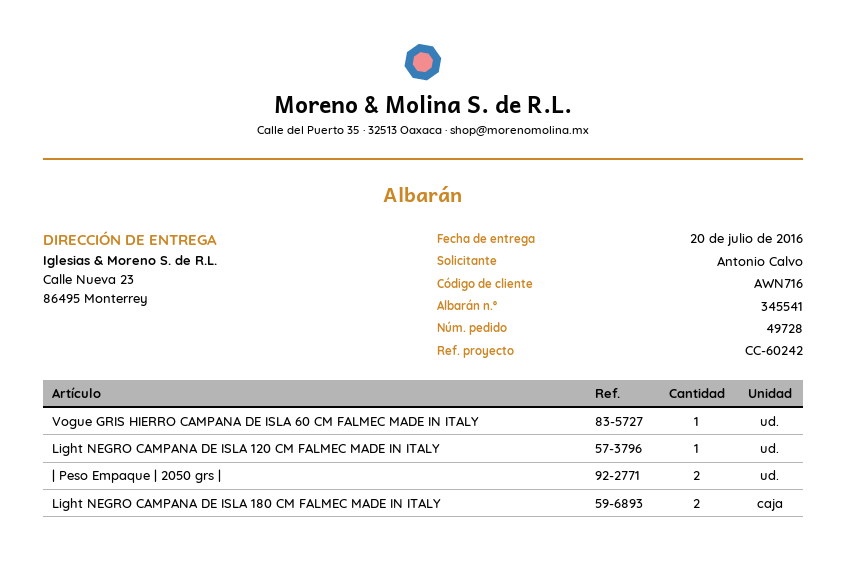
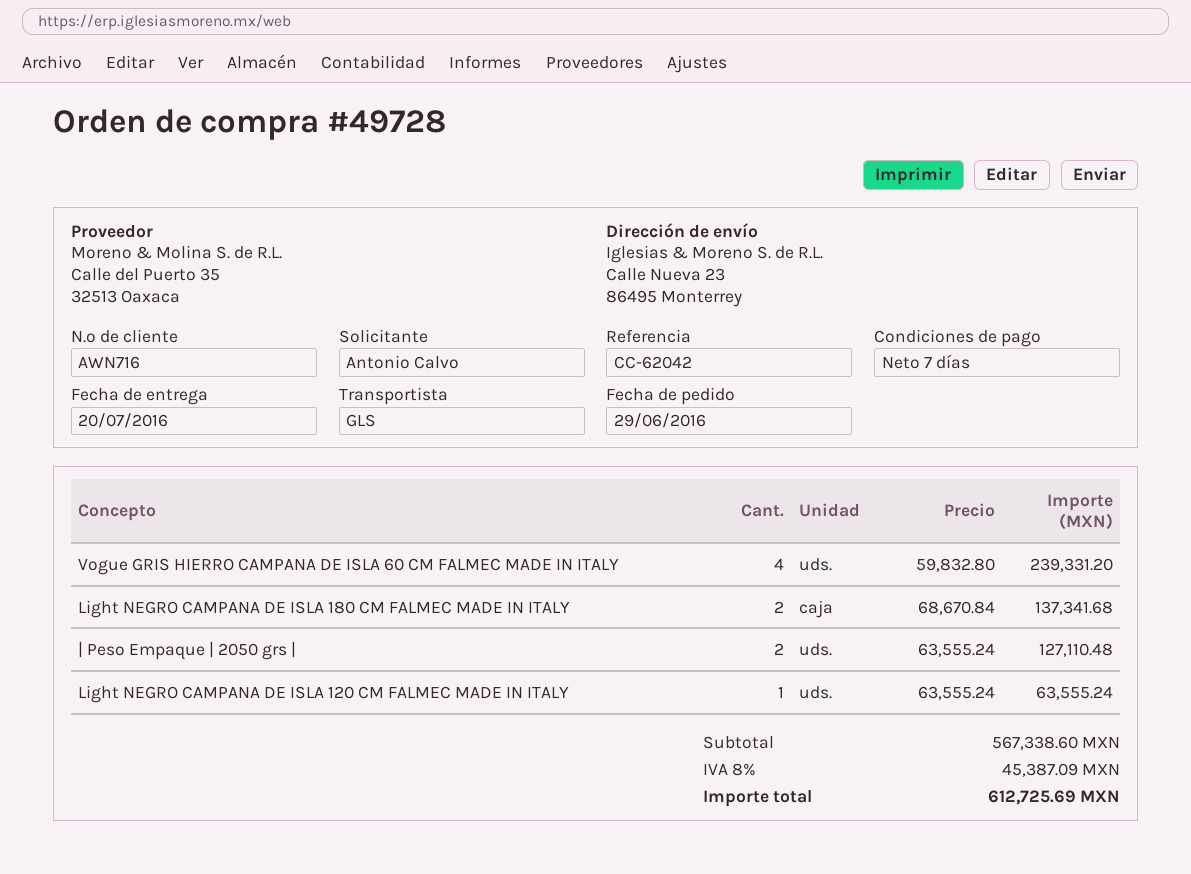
reference: CC-60242 -> CC-62042
Vogue GRIS HIERRO CAMPANA DE ISLA 60 CM FALMEC MADE IN ITALY: 1 -> 4

